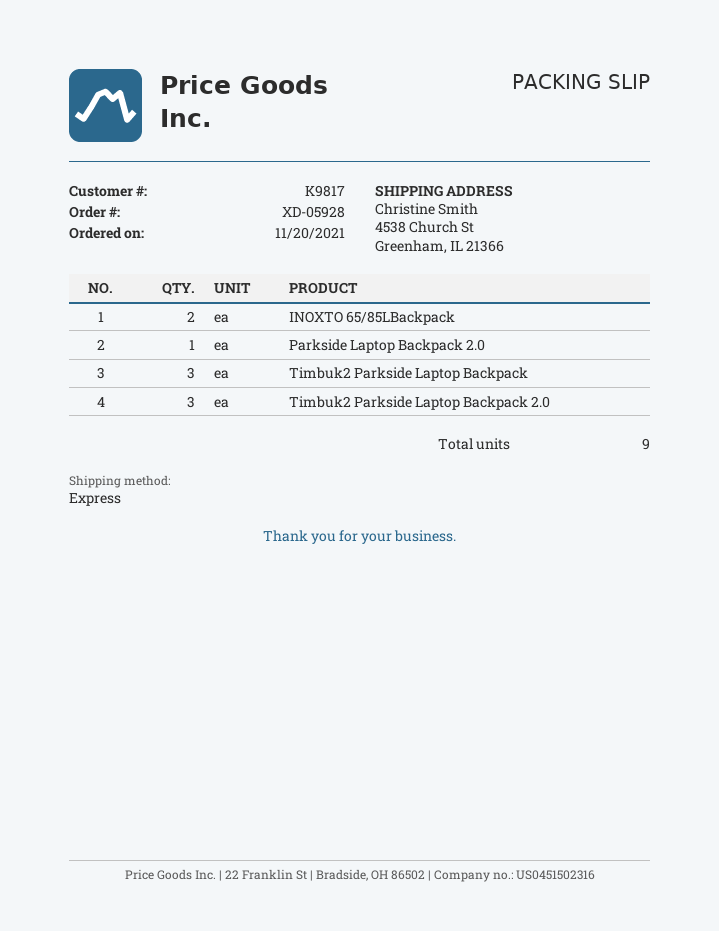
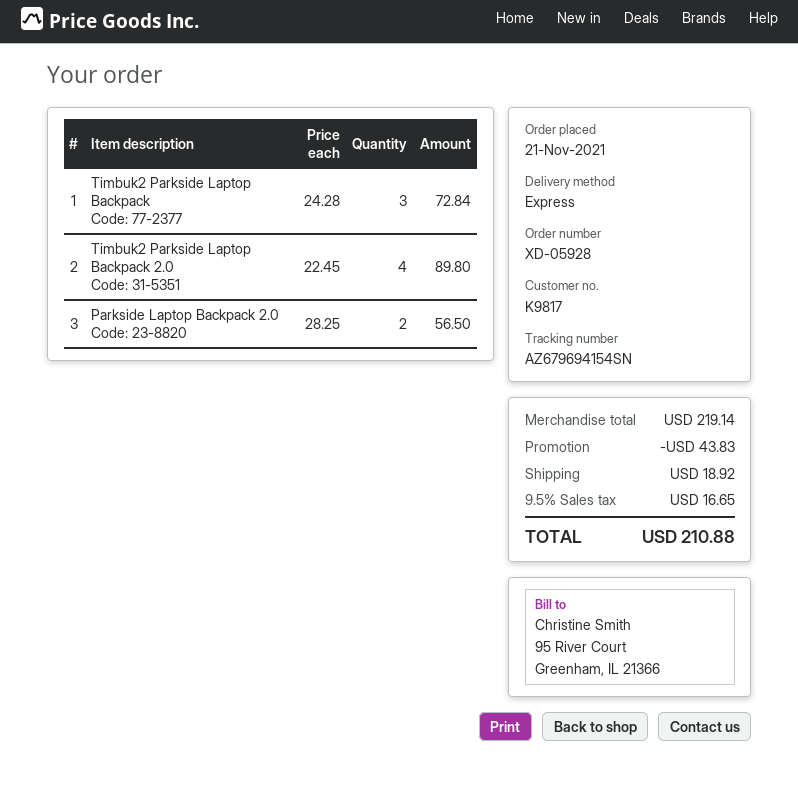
order date: 2021-11-20 -> 2021-11-21
INOXTO 65/85LBackpack: 2 -> none
Parkside Laptop Backpack 2.0: 1 -> 2
Timbuk2 Parkside Laptop Backpack 2.0: 3 -> 4

